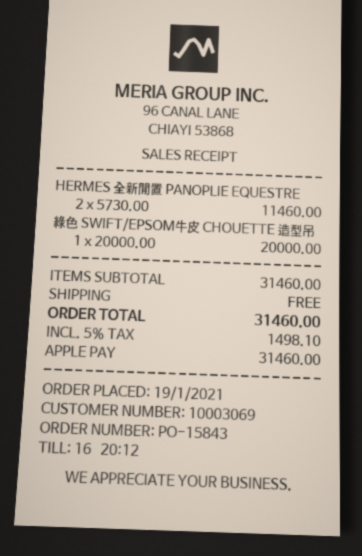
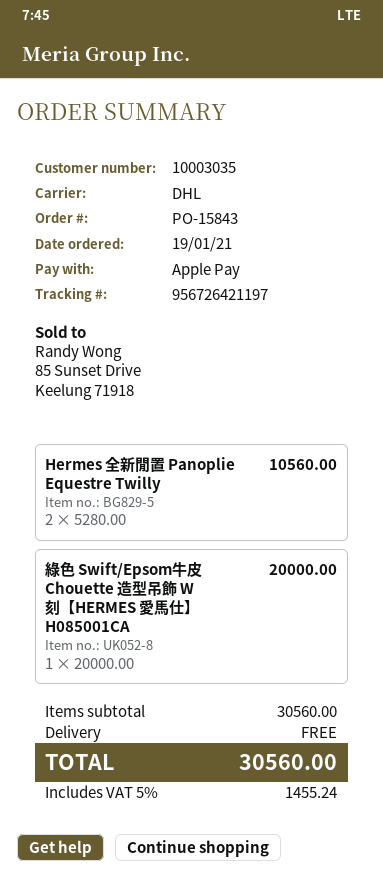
customer number: 10003069 -> 10003035
HERMES 全新閒置 PANOPLIE EQUESTRE: 2 x 5730.00 = 11460.00 -> 2 x 5280.00 = 10560.00
subtotal: 31460.00 -> 30560.00
tax: 5% = 1498.10 -> 5% = 1455.24
total: 31460.00 -> 30560.00

